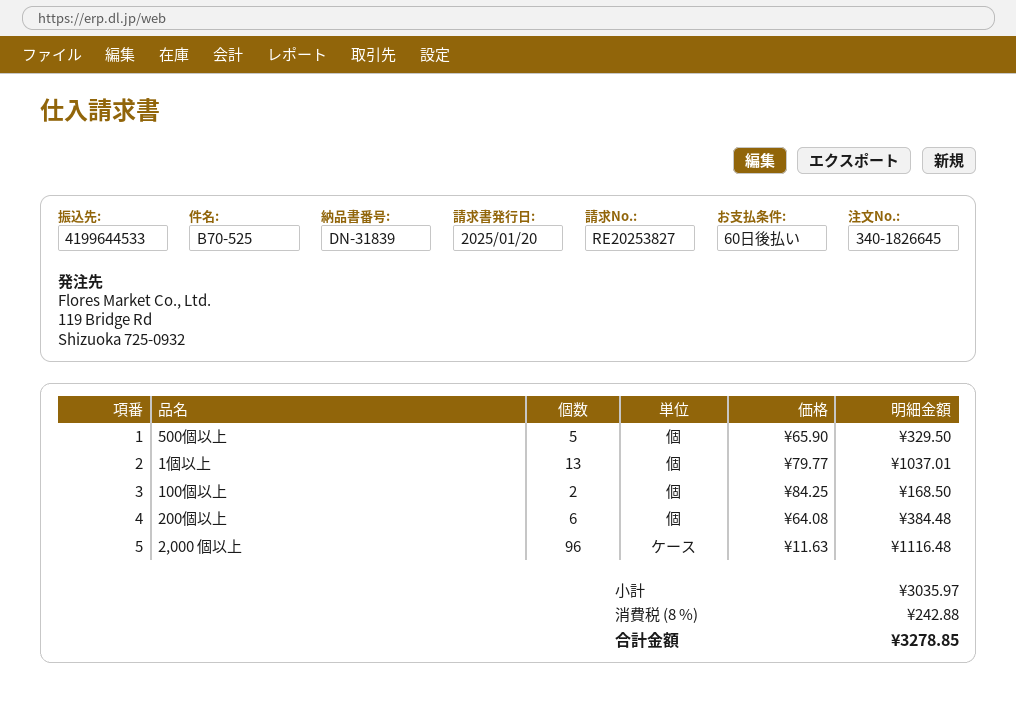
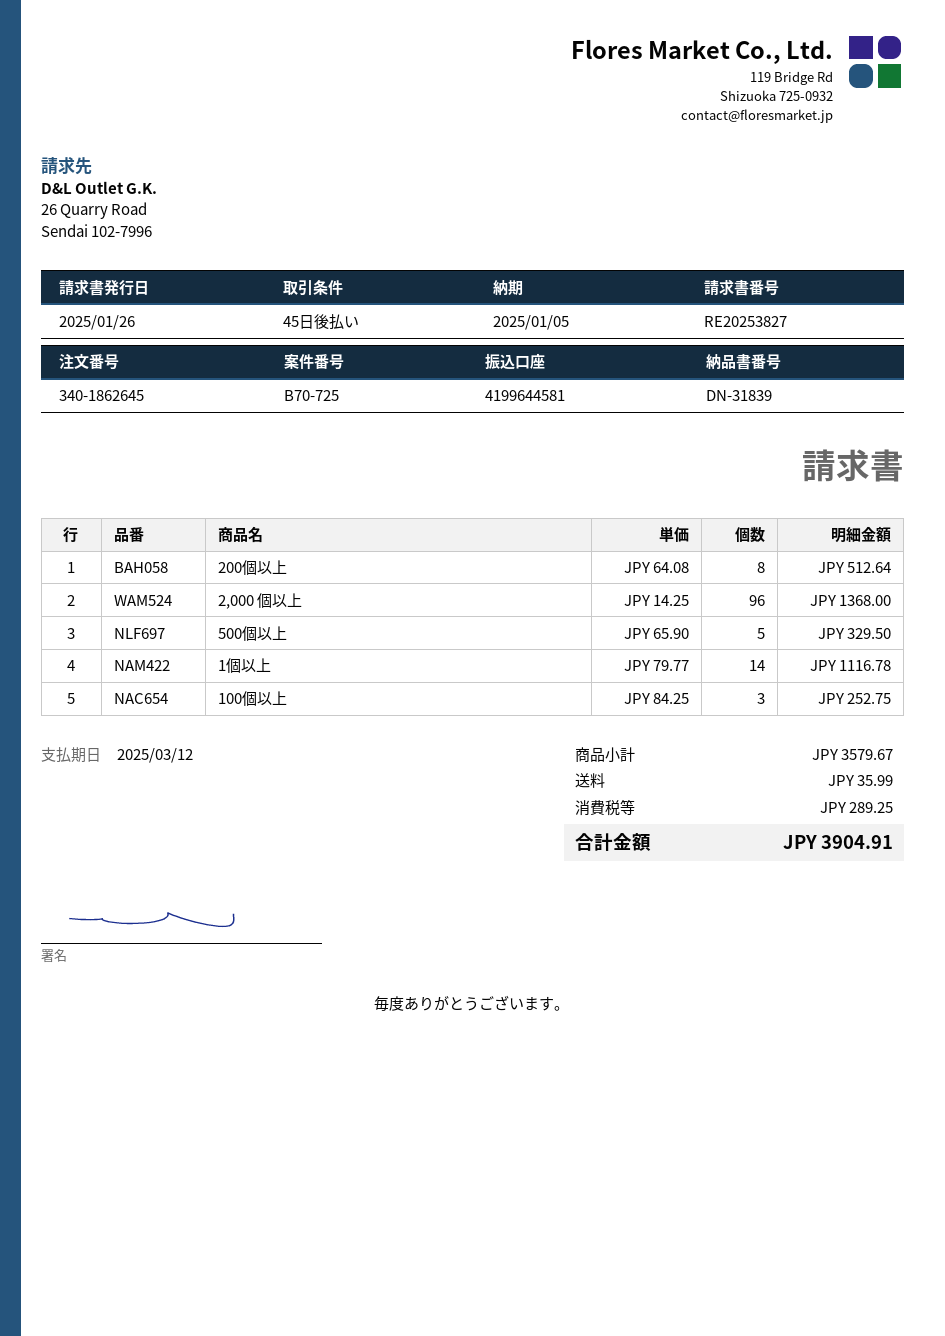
order number: 340-1826645 -> 340-1862645
invoice date: 2025-01-20 -> 2025-01-26
payment terms: 60 days -> 45 days
reference: B70-525 -> B70-725
bank account: 4199644533 -> 4199644581
1個以上: 13 x 79.77 = 1037.01 -> 14 x 79.77 = 1116.78
100個以上: 2 x 84.25 = 168.50 -> 3 x 84.25 = 252.75
200個以上: 6 x 64.08 = 384.48 -> 8 x 64.08 = 512.64
2,000 個以上: 96 x 11.63 = 1116.48 -> 96 x 14.25 = 1368.00
subtotal: 3035.97 -> 3579.67
shipping: none -> 35.99
tax: 242.88 -> 289.25
total: 3278.85 -> 3904.91

